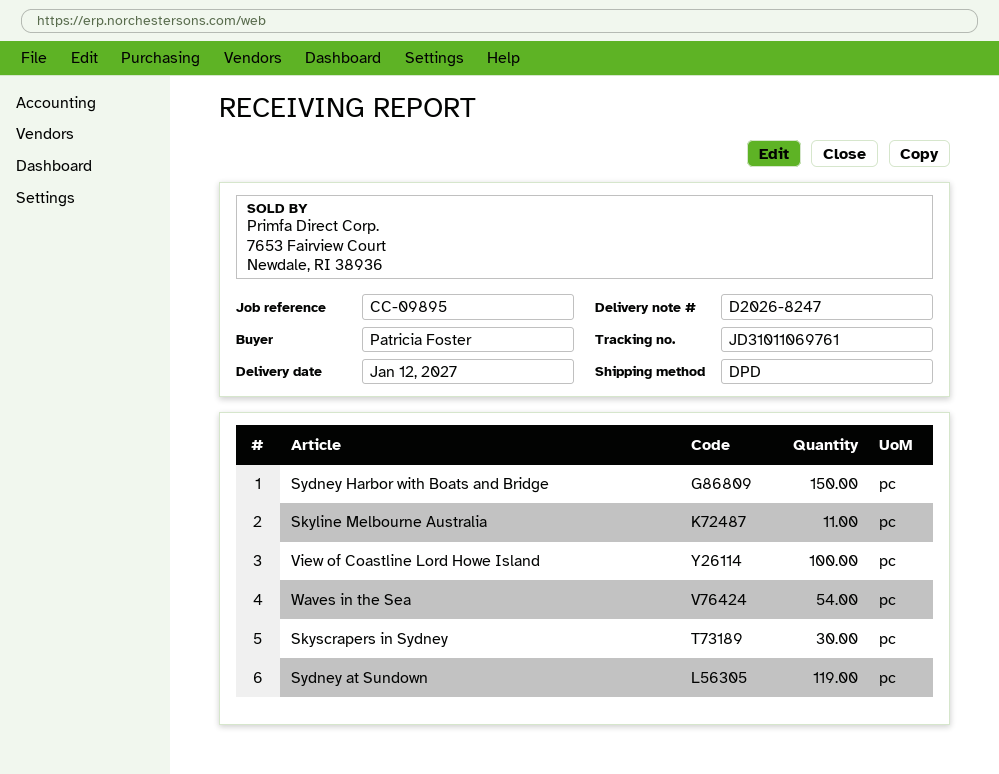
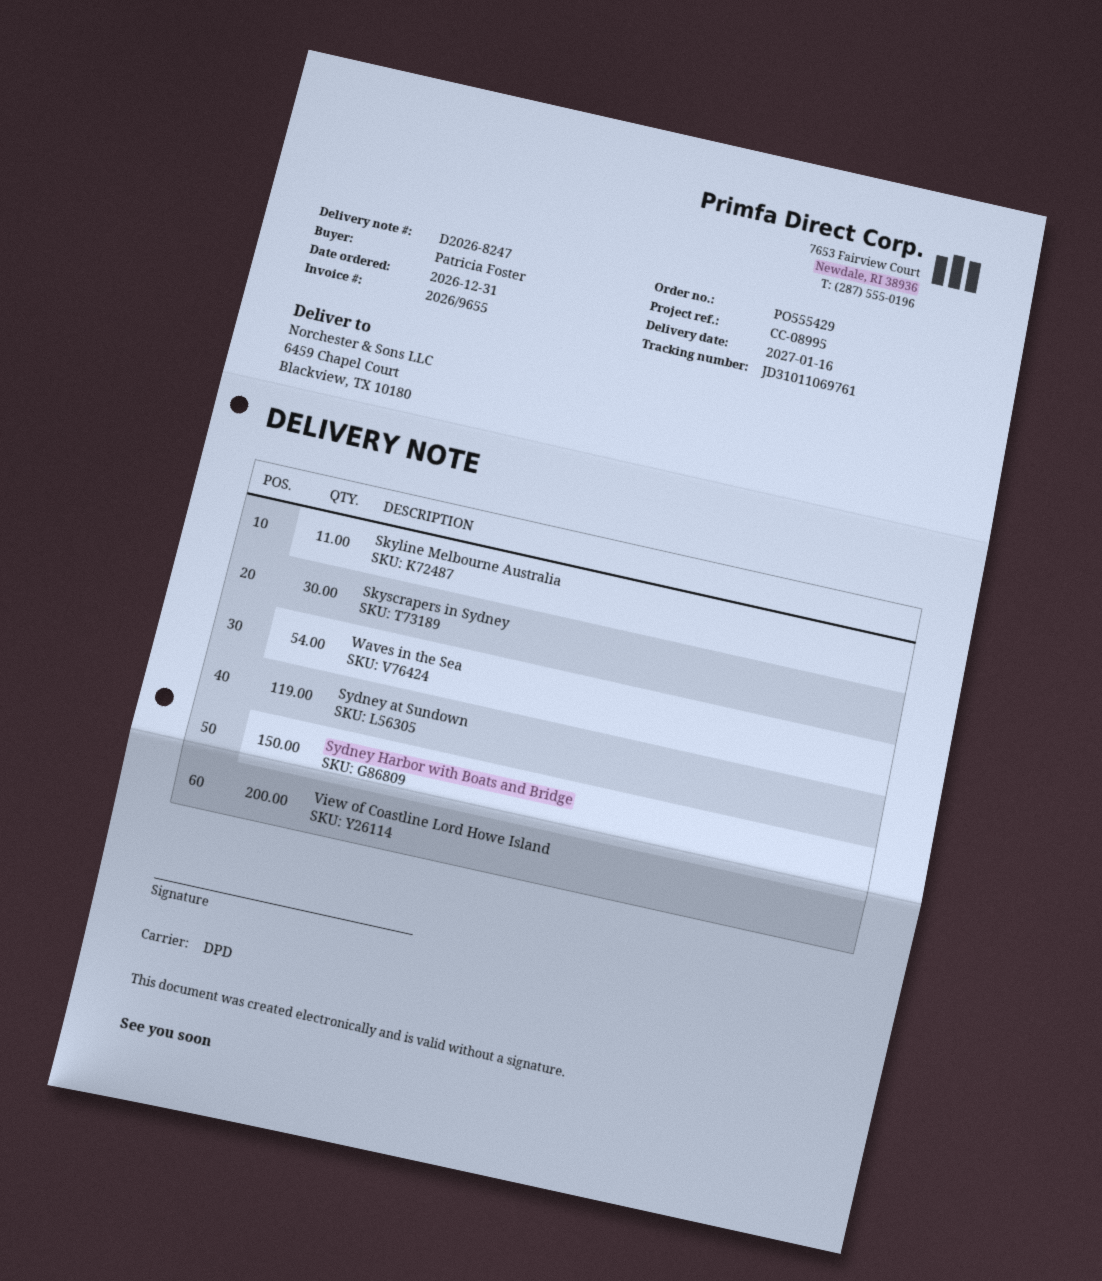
delivery date: 2027-01-12 -> 2027-01-16
reference: CC-09895 -> CC-08995
View of Coastline Lord Howe Island: 100 -> 200

